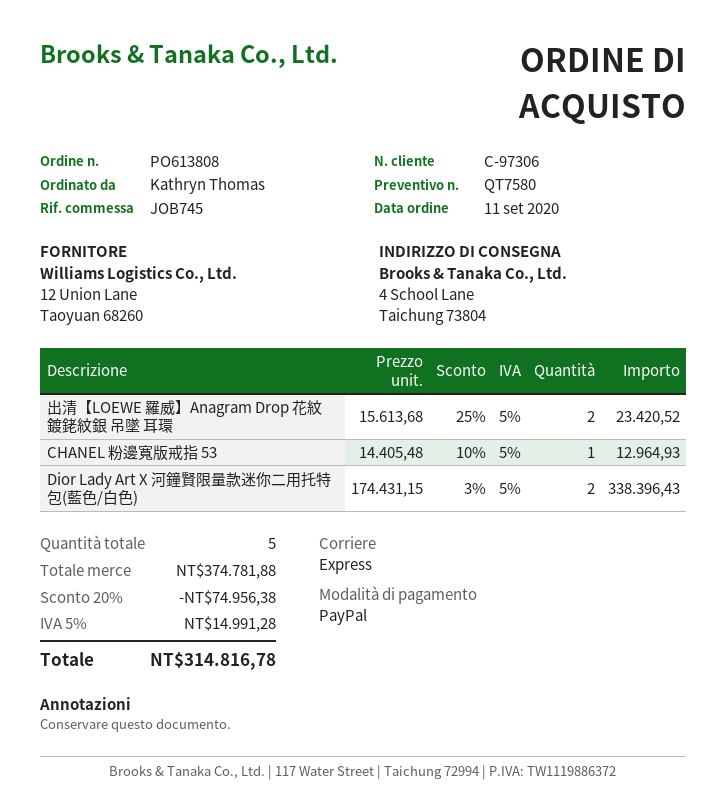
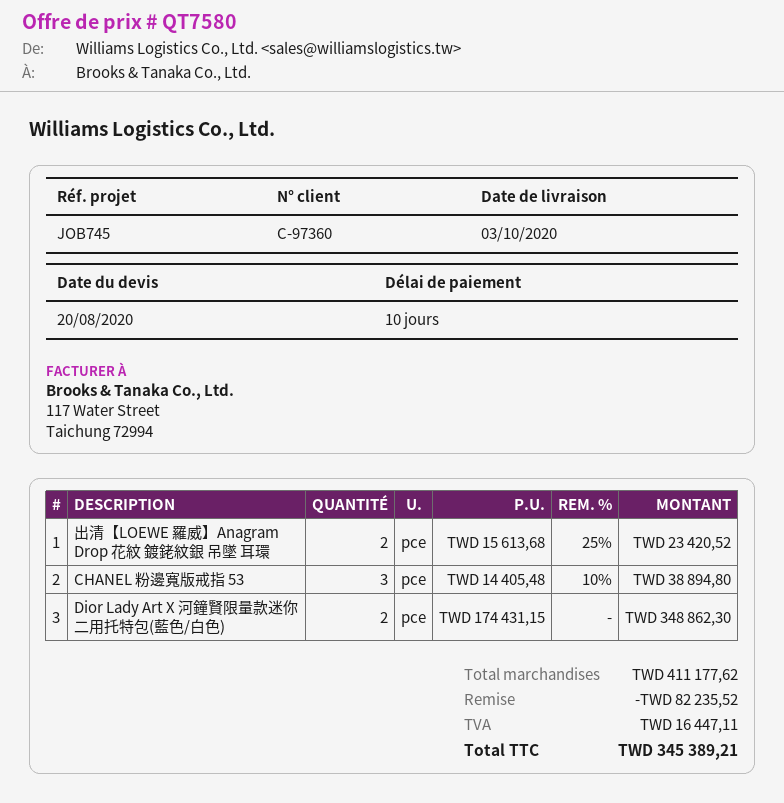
customer number: C-97306 -> C-97360
CHANEL 粉邊寬版戒指 53: 1 x 14405.48 - 10% = 12964.93 -> 3 x 14405.48 - 10% = 38894.80
Dior Lady Art X 河鐘賢限量款迷你二用托特包(藍色/白色): 2 x 174431.15 - 3% = 338396.43 -> 2 x 174431.15 = 348862.30
subtotal: 374781.88 -> 411177.62
discount: 74956.38 -> 82235.52
tax: 14991.28 -> 16447.11
total: 314816.78 -> 345389.21

